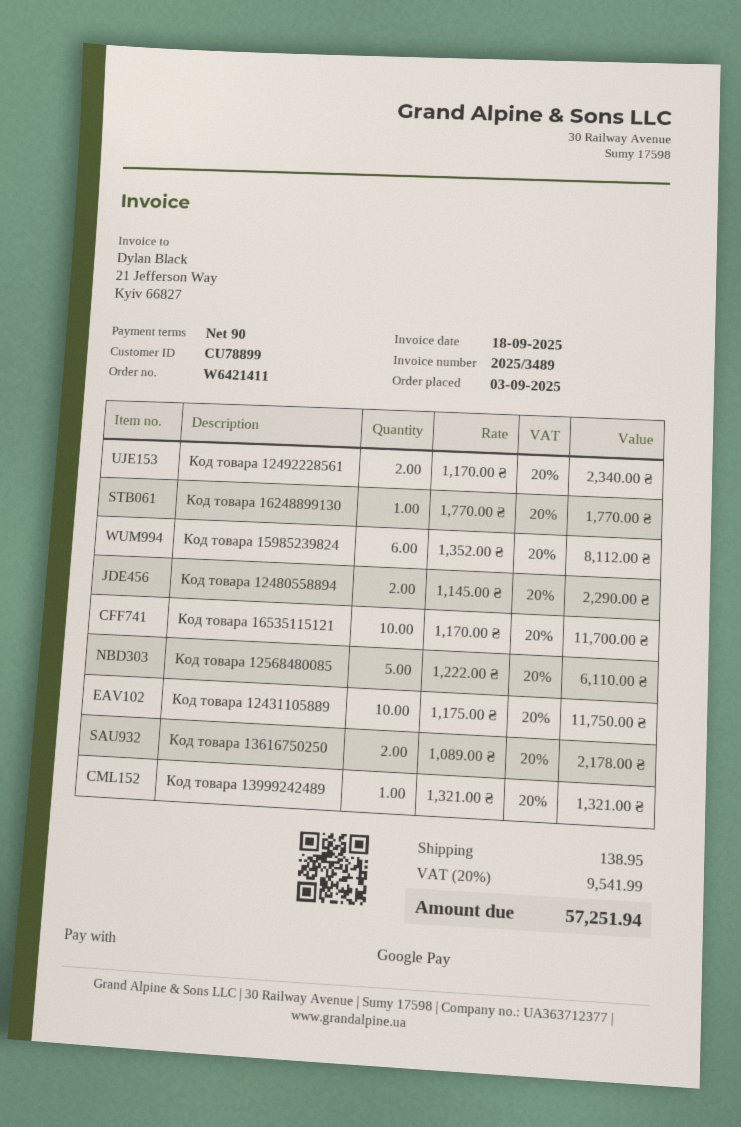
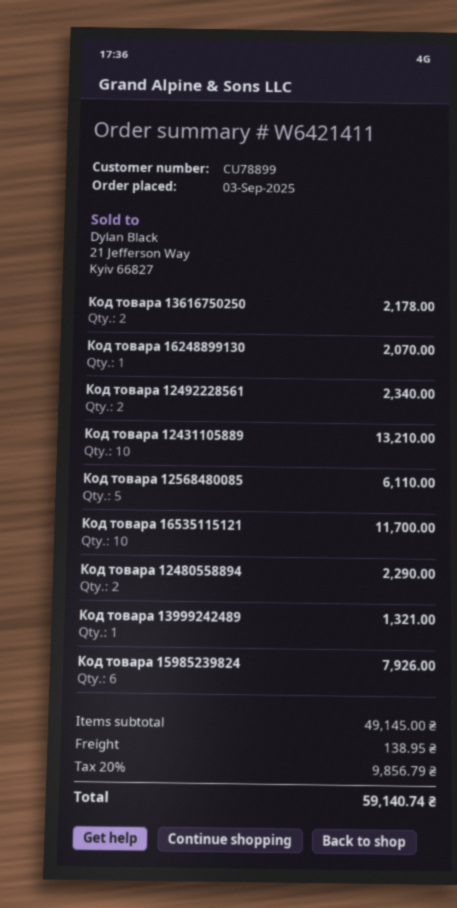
Код товара 16248899130: 1 for 1770.00 -> 1 for 2070.00
Код товара 15985239824: 6 for 8112.00 -> 6 for 7926.00
Код товара 12431105889: 10 for 11750.00 -> 10 for 13210.00
tax: 20% = 9541.99 -> 20% = 9856.79
total: 57251.94 -> 59140.74

